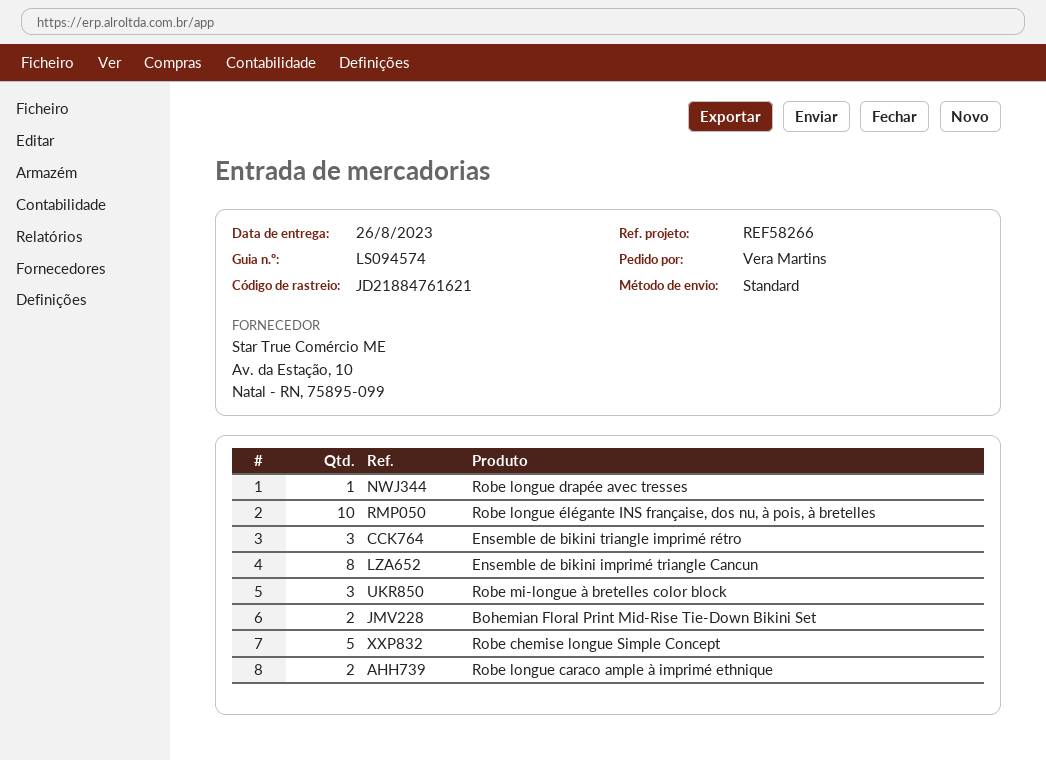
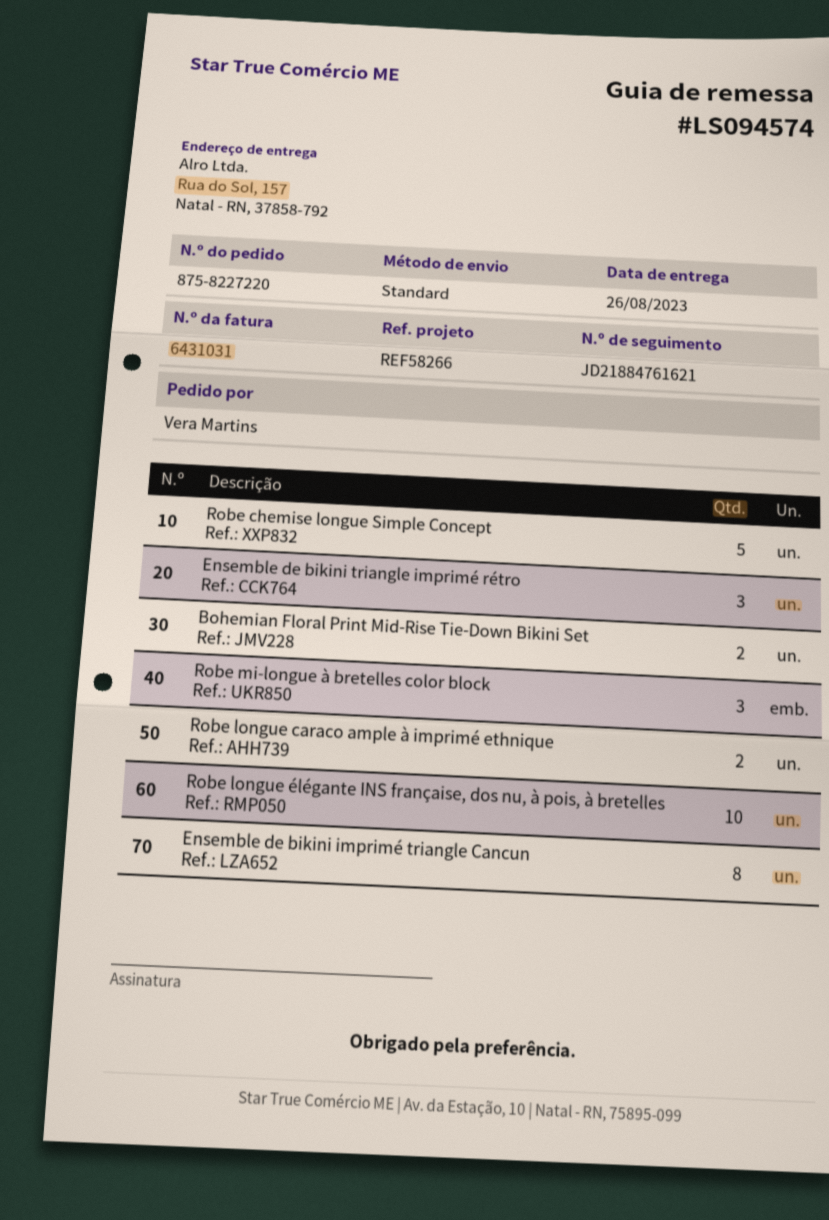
Robe longue drapée avec tresses: 1 -> none

